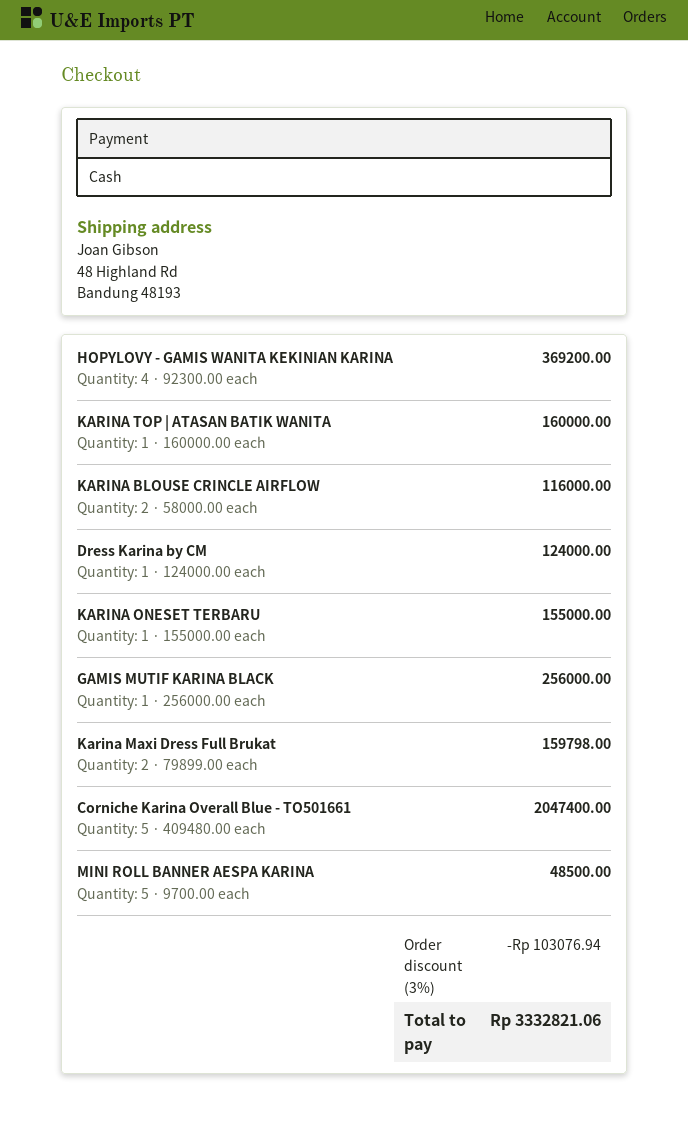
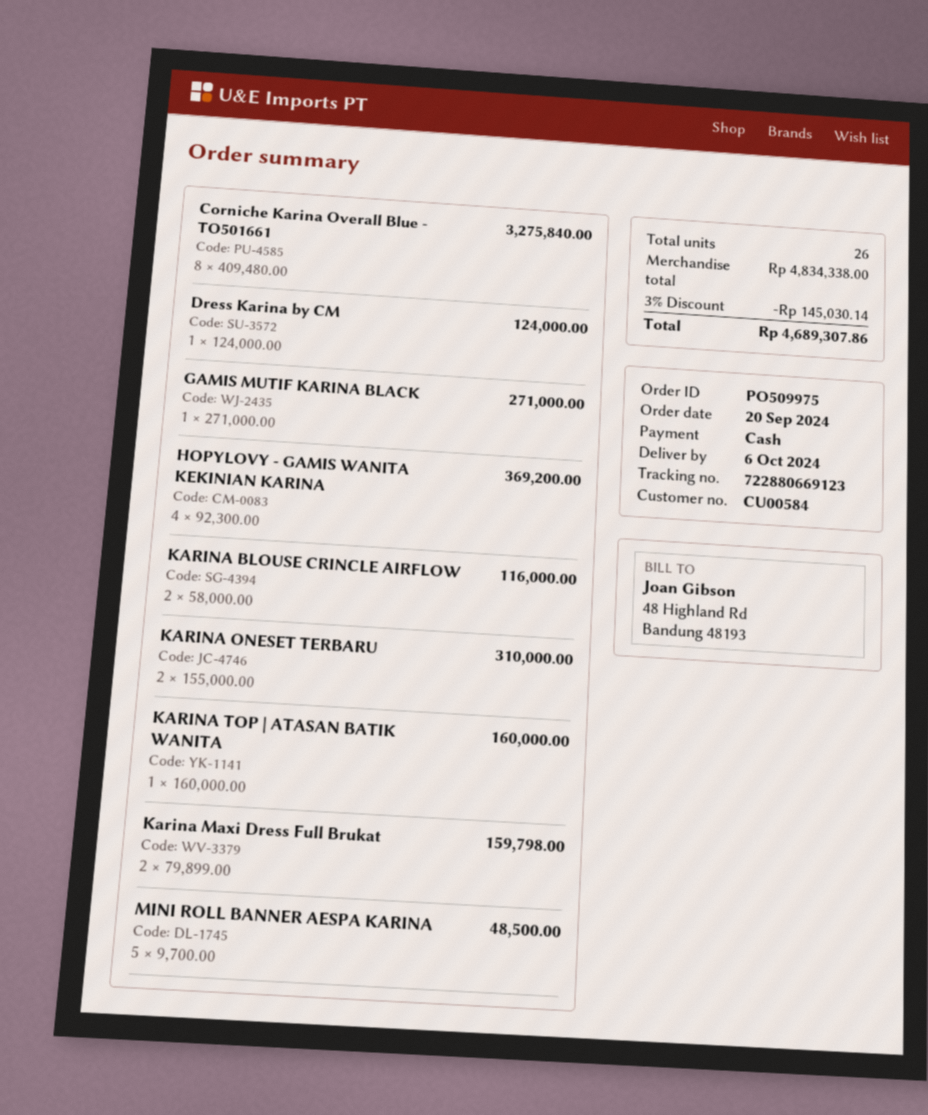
KARINA ONESET TERBARU: 1 x 155000.00 = 155000.00 -> 2 x 155000.00 = 310000.00
GAMIS MUTIF KARINA BLACK: 1 x 256000.00 = 256000.00 -> 1 x 271000.00 = 271000.00
Corniche Karina Overall Blue - TO501661: 5 x 409480.00 = 2047400.00 -> 8 x 409480.00 = 3275840.00
discount: 3% = 103076.94 -> 3% = 145030.14
total: 3332821.06 -> 4689307.86

